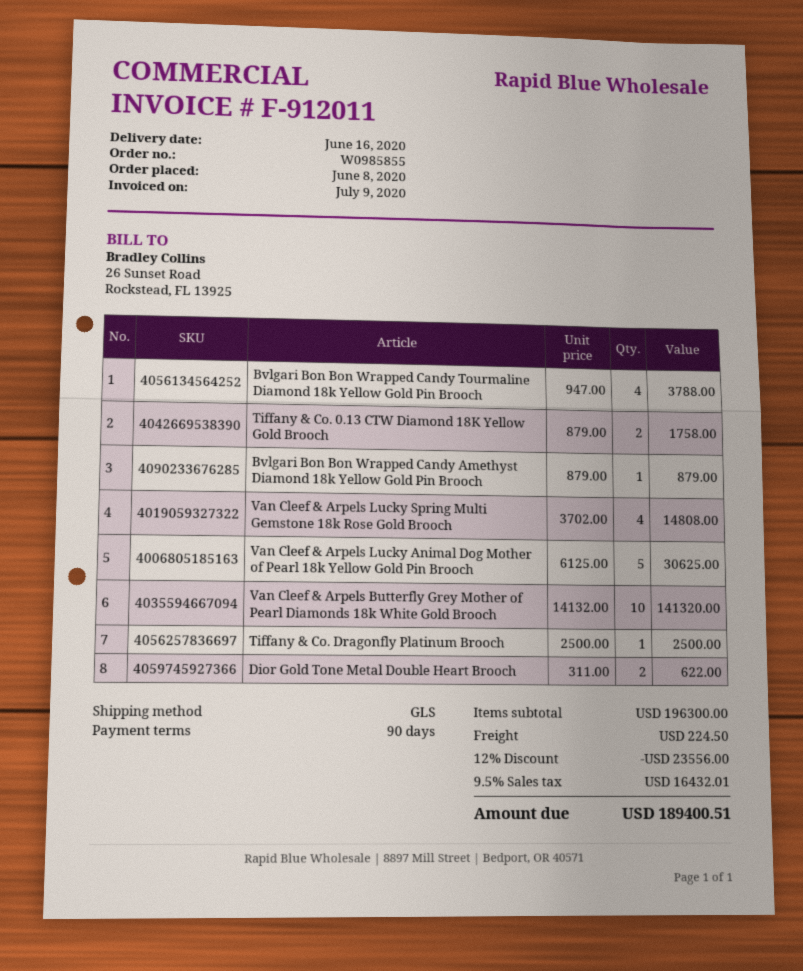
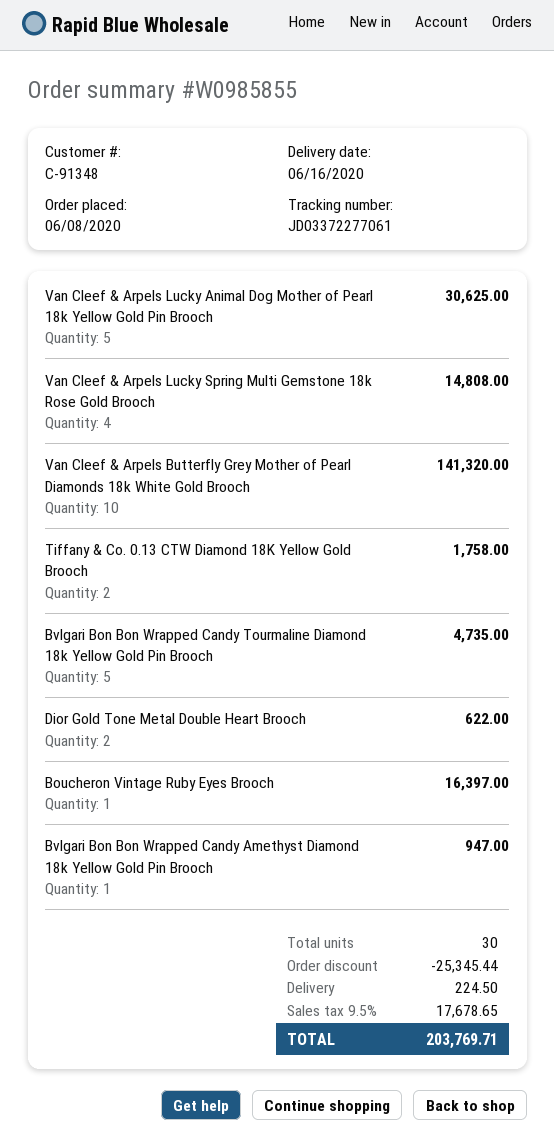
Bvlgari Bon Bon Wrapped Candy Tourmaline Diamond 18k Yellow Gold Pin Brooch: 4 for 3788.00 -> 5 for 4735.00
Bvlgari Bon Bon Wrapped Candy Amethyst Diamond 18k Yellow Gold Pin Brooch: 1 for 879.00 -> 1 for 947.00
Tiffany & Co. Dragonfly Platinum Brooch: 1 for 2500.00 -> none
Boucheron Vintage Ruby Eyes Brooch: none -> 1 for 16397.00
discount: 23556.00 -> 25345.44
tax: 9.5% = 16432.01 -> 9.5% = 17678.65
total: 189400.51 -> 203769.71

